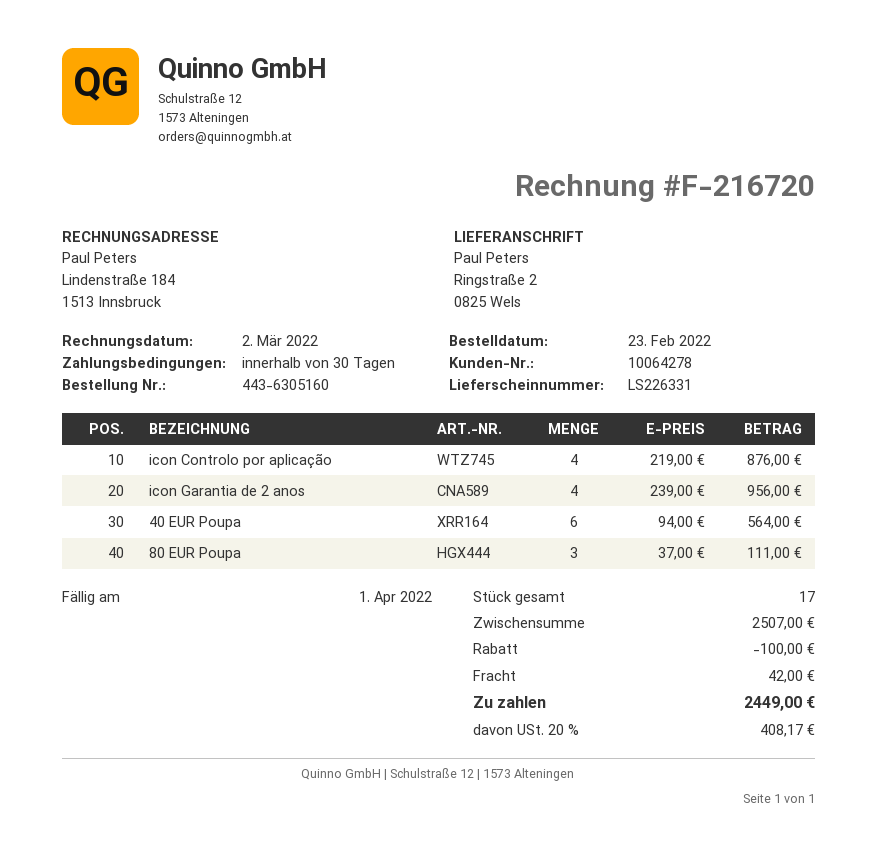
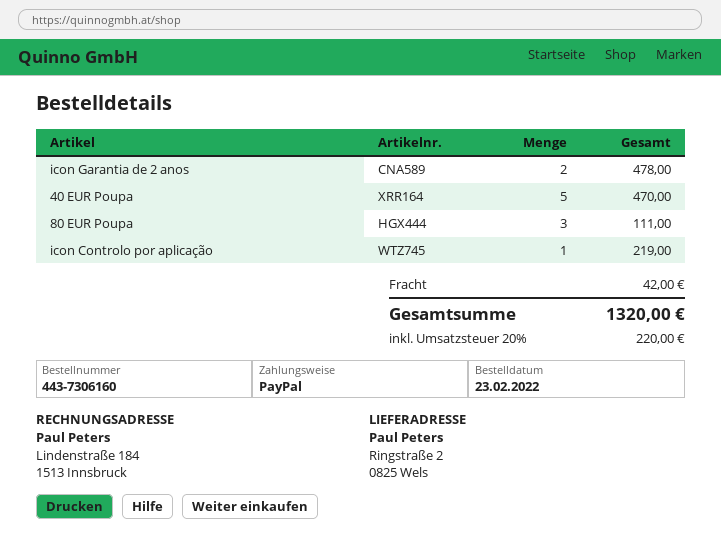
order number: 443-6305160 -> 443-7306160
icon Controlo por aplicação: 4 for 876.00 -> 1 for 219.00
icon Garantia de 2 anos: 4 for 956.00 -> 2 for 478.00
40 EUR Poupa: 6 for 564.00 -> 5 for 470.00
discount: 100.00 -> none
tax: 20% = 408.17 -> 20% = 220.00
total: 2449.00 -> 1320.00

